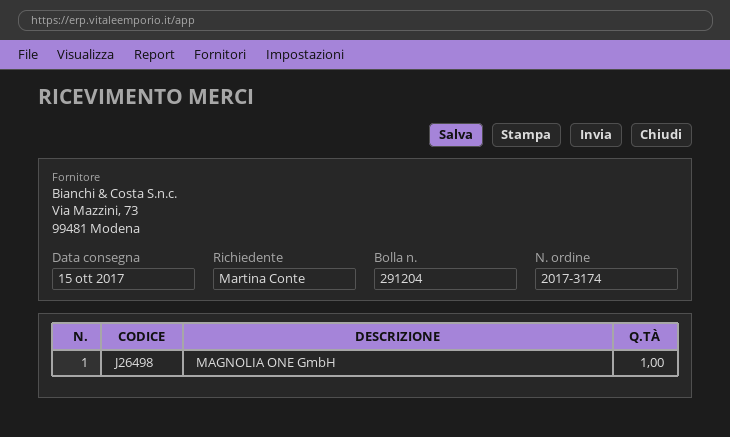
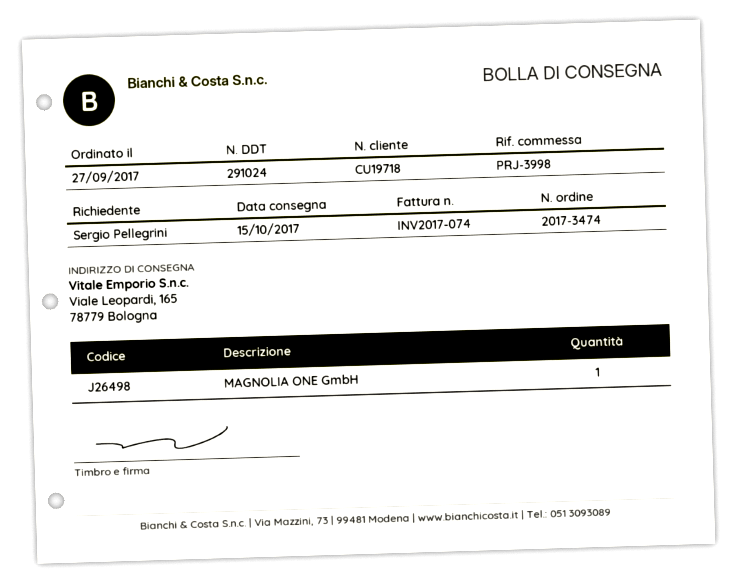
order number: 2017-3174 -> 2017-3474
delivery note number: 291204 -> 291024
ordered by: Martina Conte -> Sergio Pellegrini

